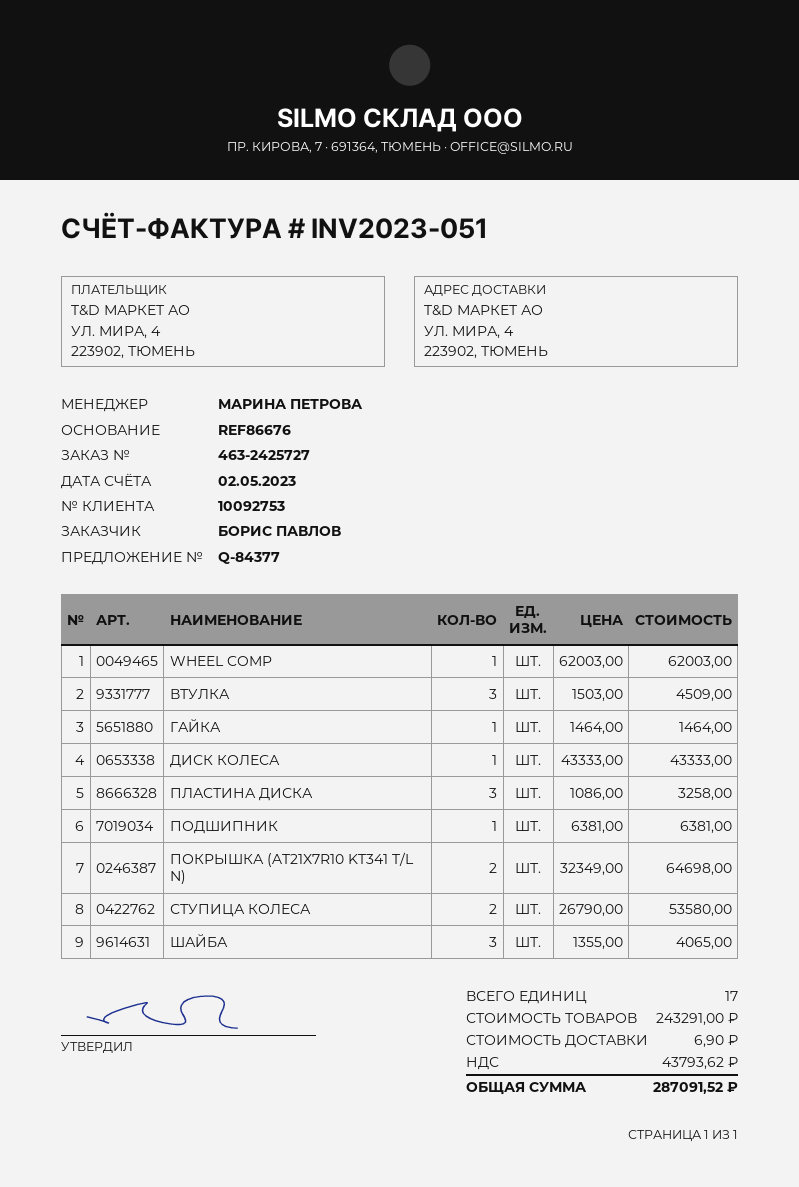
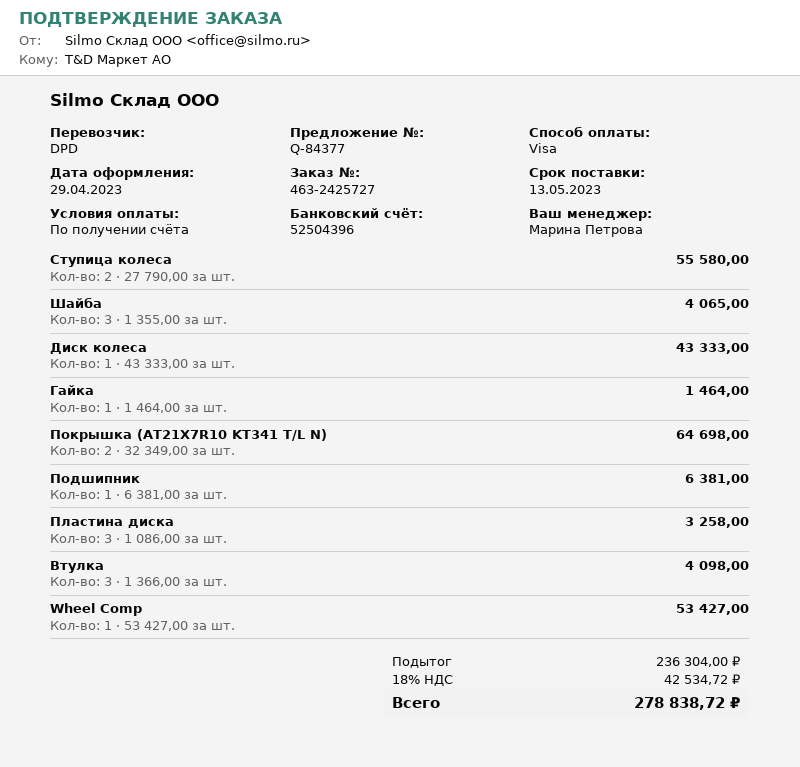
WHEEL COMP: 1 x 62003.00 = 62003.00 -> 1 x 53427.00 = 53427.00
ВТУЛКА: 3 x 1503.00 = 4509.00 -> 3 x 1366.00 = 4098.00
СТУПИЦА КОЛЕСА: 2 x 26790.00 = 53580.00 -> 2 x 27790.00 = 55580.00
subtotal: 243291.00 -> 236304.00
shipping: 6.90 -> none
tax: 43793.62 -> 42534.72
total: 287091.52 -> 278838.72

